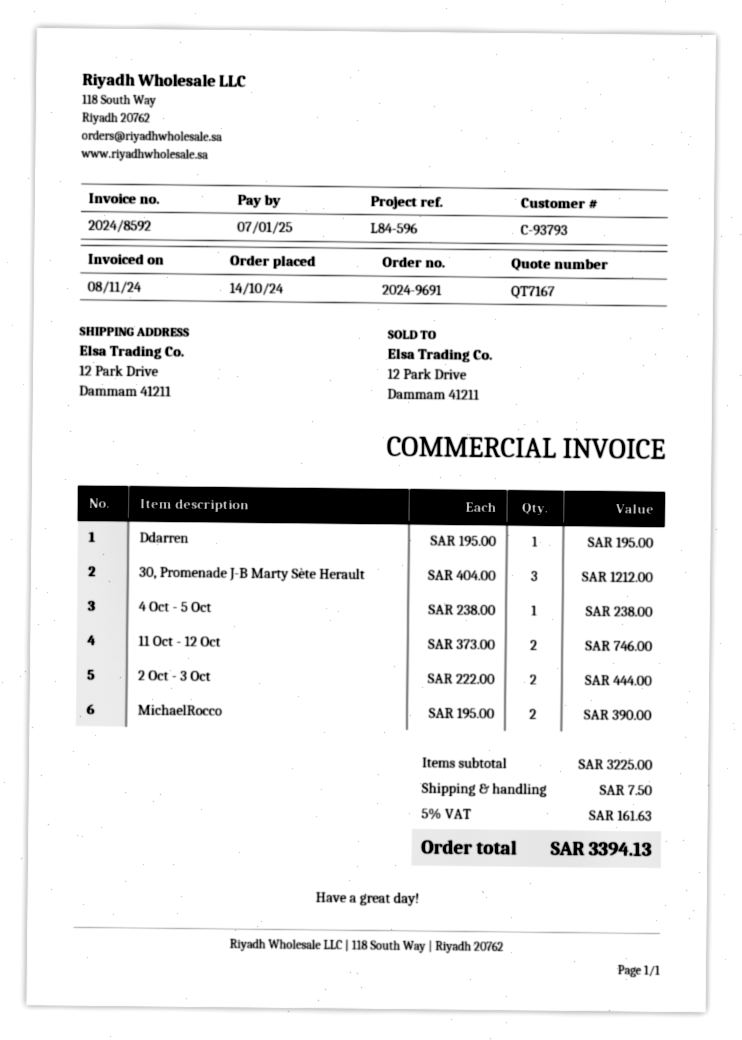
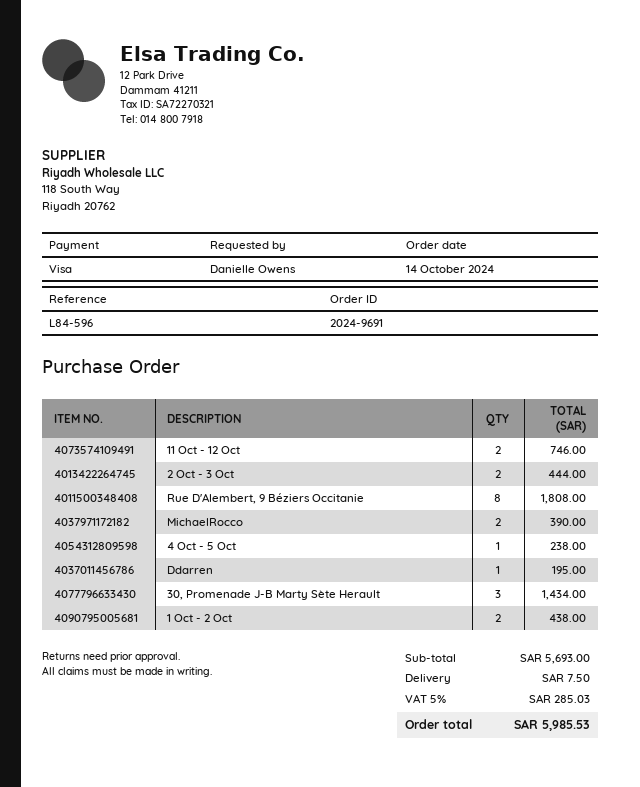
30, Promenade J-B Marty Sète Herault: 3 for 1212.00 -> 3 for 1434.00
Rue D'Alembert, 9 Béziers Occitanie: none -> 8 for 1808.00
1 Oct - 2 Oct: none -> 2 for 438.00
subtotal: 3225.00 -> 5693.00
tax: 5% = 161.63 -> 5% = 285.03
total: 3394.13 -> 5985.53

